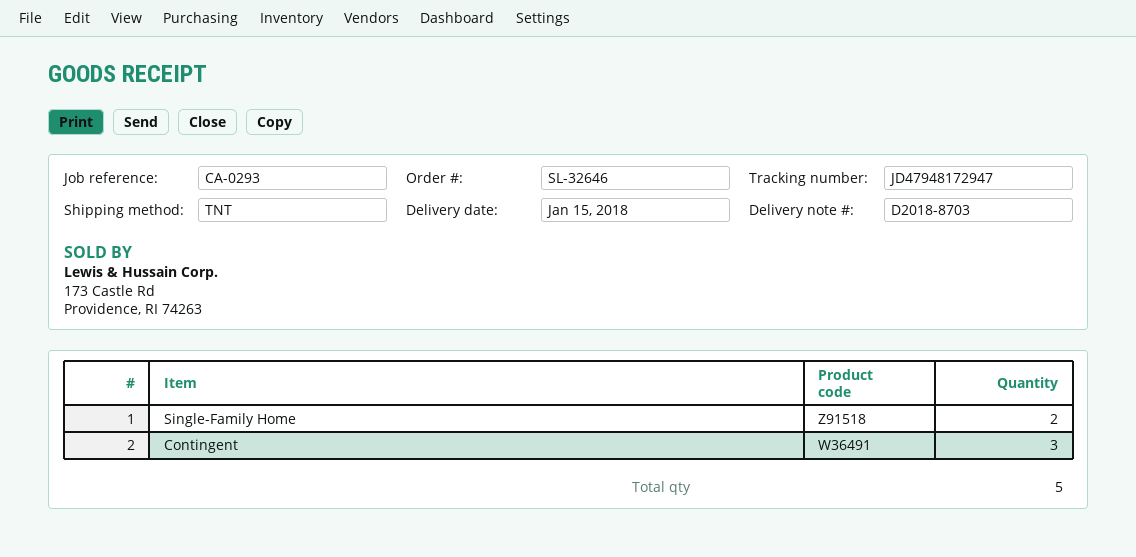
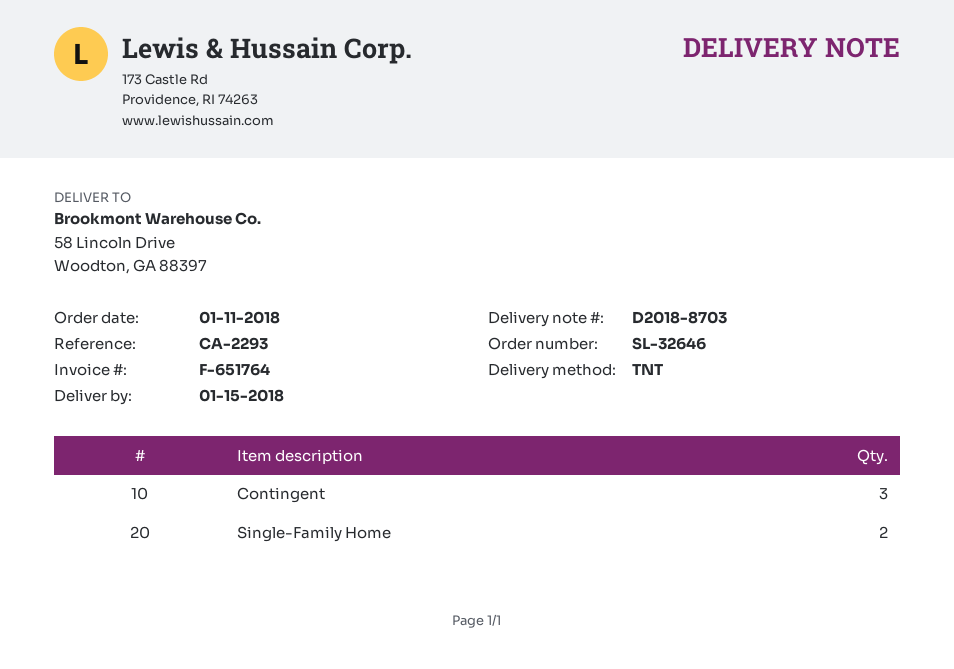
reference: CA-0293 -> CA-2293

